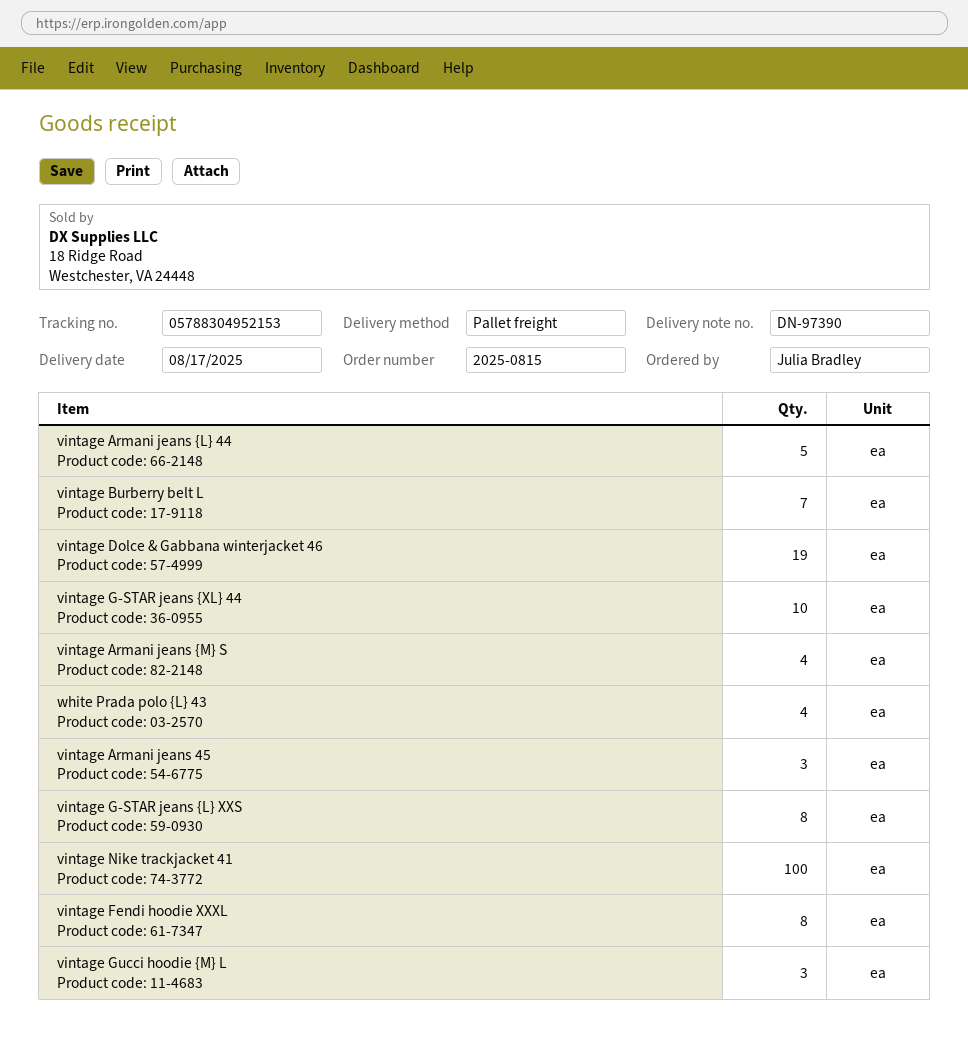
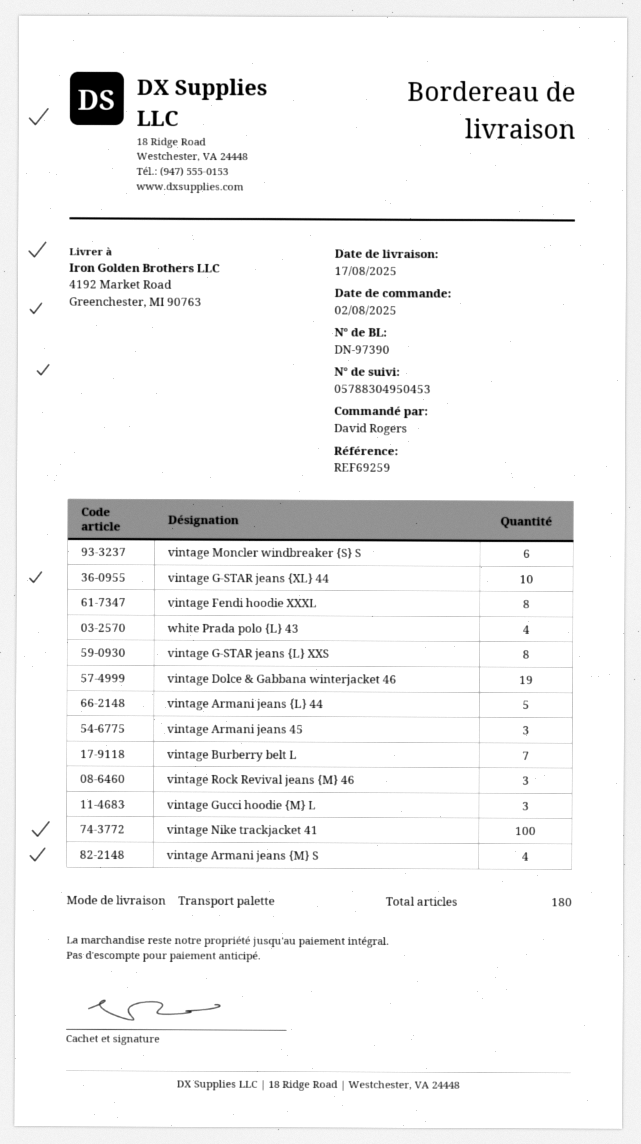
ordered by: Julia Bradley -> David Rogers
tracking number: 05788304952153 -> 05788304950453
vintage Moncler windbreaker {S} S: none -> 6
vintage Rock Revival jeans {M} 46: none -> 3

